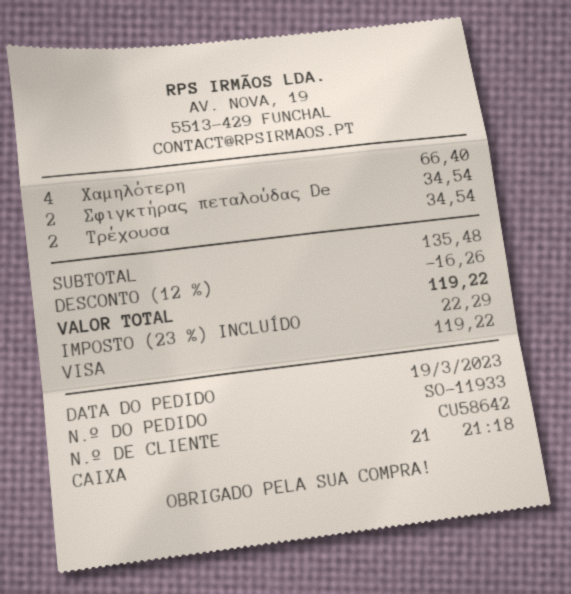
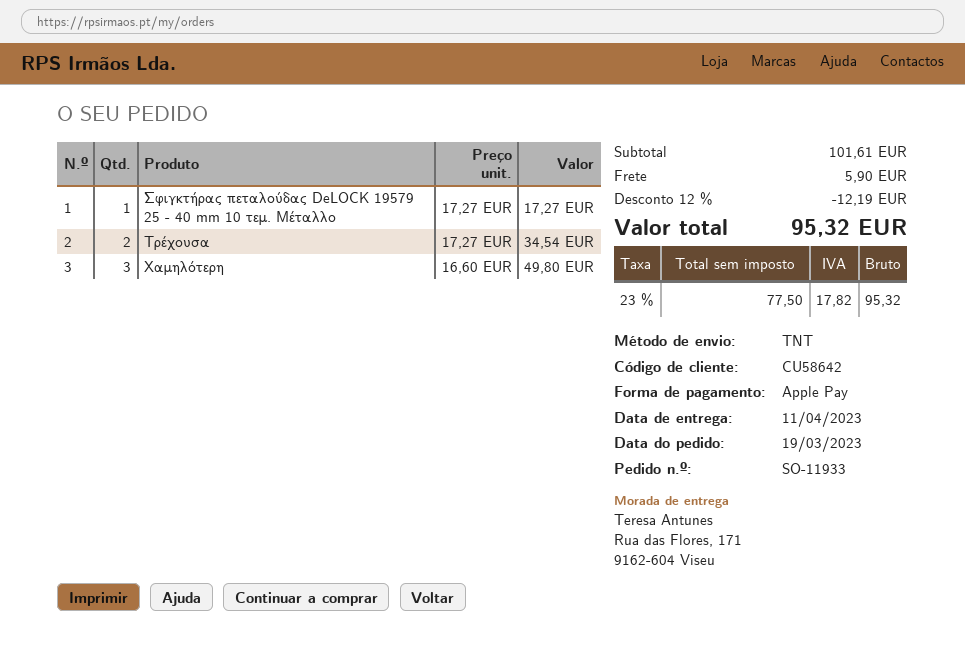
payment method: Visa -> Apple Pay
Χαμηλότερη: 4 for 66.40 -> 3 for 49.80
Σφιγκτήρας πεταλούδας De: 2 for 34.54 -> 1 for 17.27
subtotal: 135.48 -> 101.61
discount: 12% = 16.26 -> 12% = 12.19
shipping: none -> 5.90
tax: 23% = 22.29 -> 23% = 17.82
total: 119.22 -> 95.32

